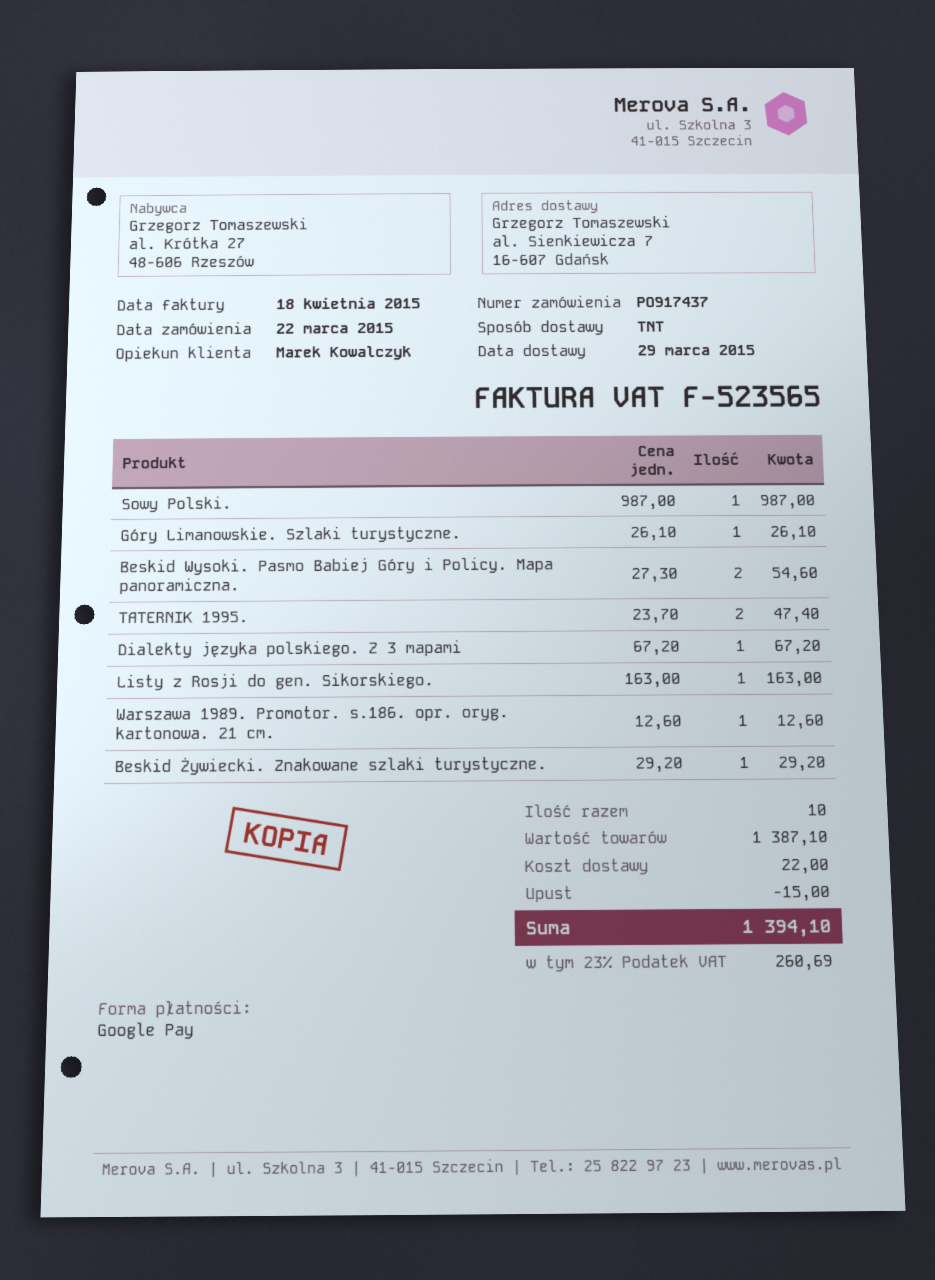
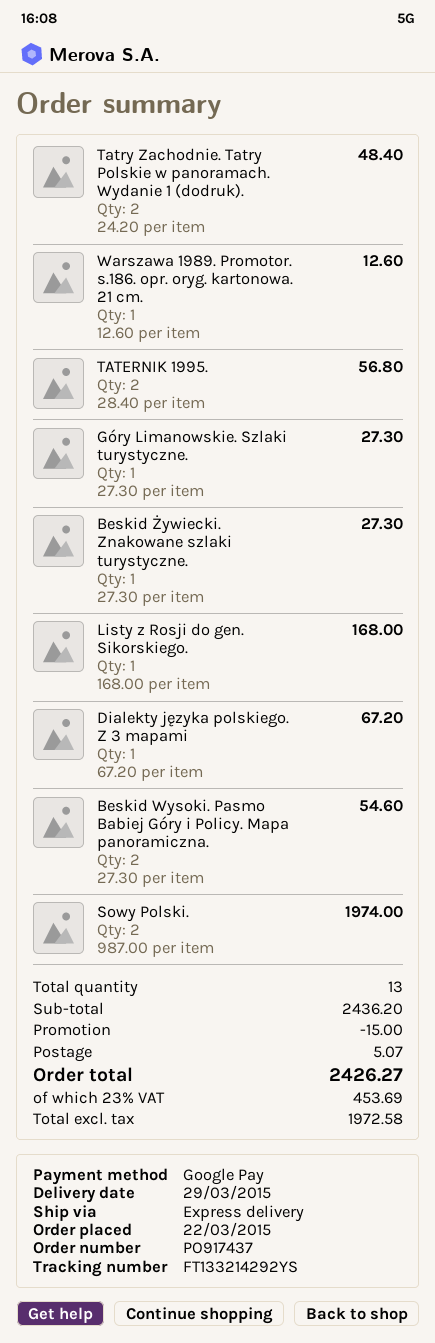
shipping method: TNT -> express
Sowy Polski.: 1 x 987.00 = 987.00 -> 2 x 987.00 = 1974.00
Góry Limanowskie. Szlaki turystyczne.: 1 x 26.10 = 26.10 -> 1 x 27.30 = 27.30
TATERNIK 1995.: 2 x 23.70 = 47.40 -> 2 x 28.40 = 56.80
Listy z Rosji do gen. Sikorskiego.: 1 x 163.00 = 163.00 -> 1 x 168.00 = 168.00
Beskid Żywiecki. Znakowane szlaki turystyczne.: 1 x 29.20 = 29.20 -> 1 x 27.30 = 27.30
Tatry Zachodnie. Tatry Polskie w panoramach. Wydanie 1 (dodruk).: none -> 2 x 24.20 = 48.40
total quantity: 10 -> 13
subtotal: 1387.10 -> 2436.20
shipping: 22.00 -> 5.07
tax: 23% = 260.69 -> 23% = 453.69
total: 1394.10 -> 2426.27

